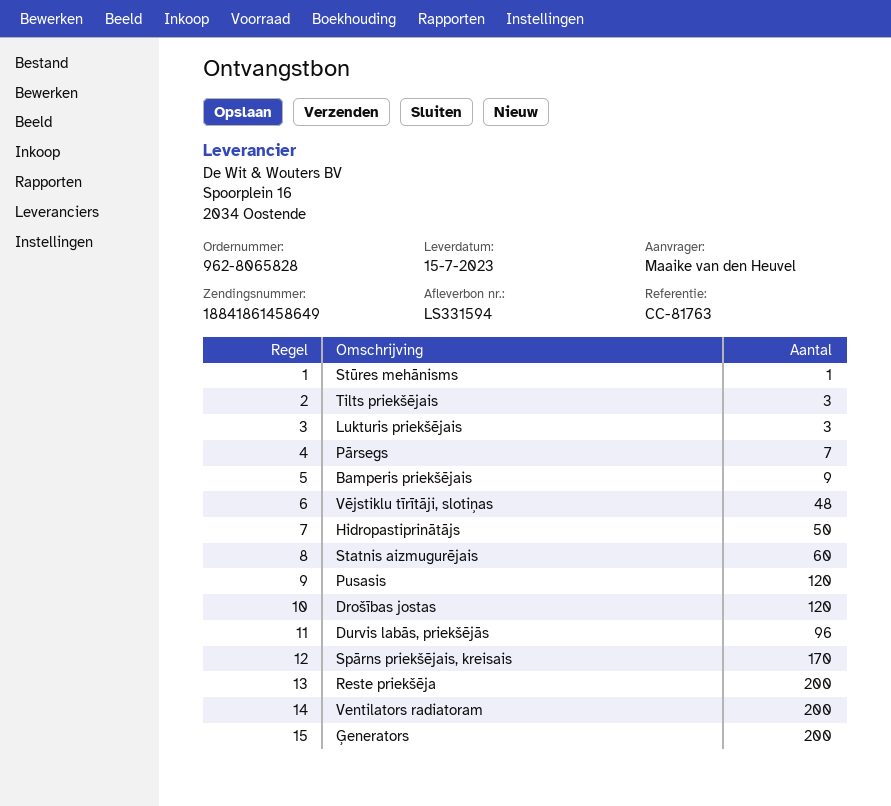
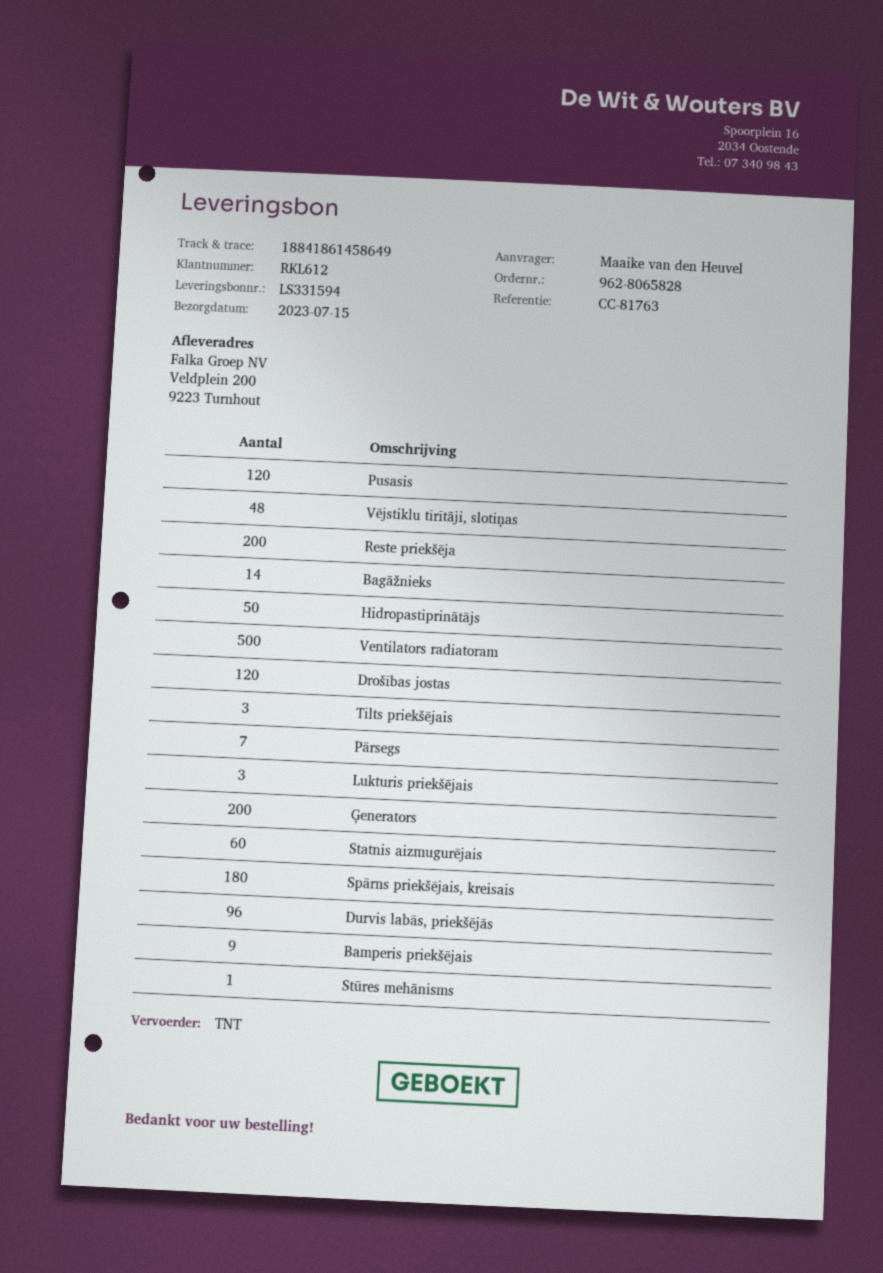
Spārns priekšējais, kreisais: 170 -> 180
Ventilators radiatoram: 200 -> 500
Bagāžnieks: none -> 14

